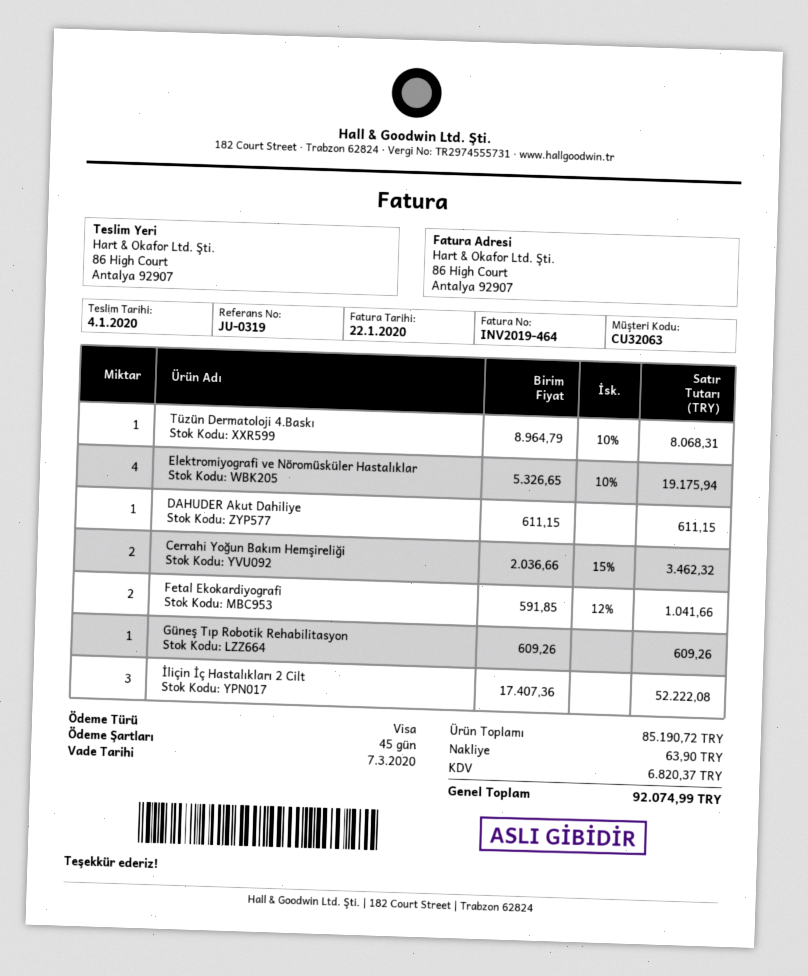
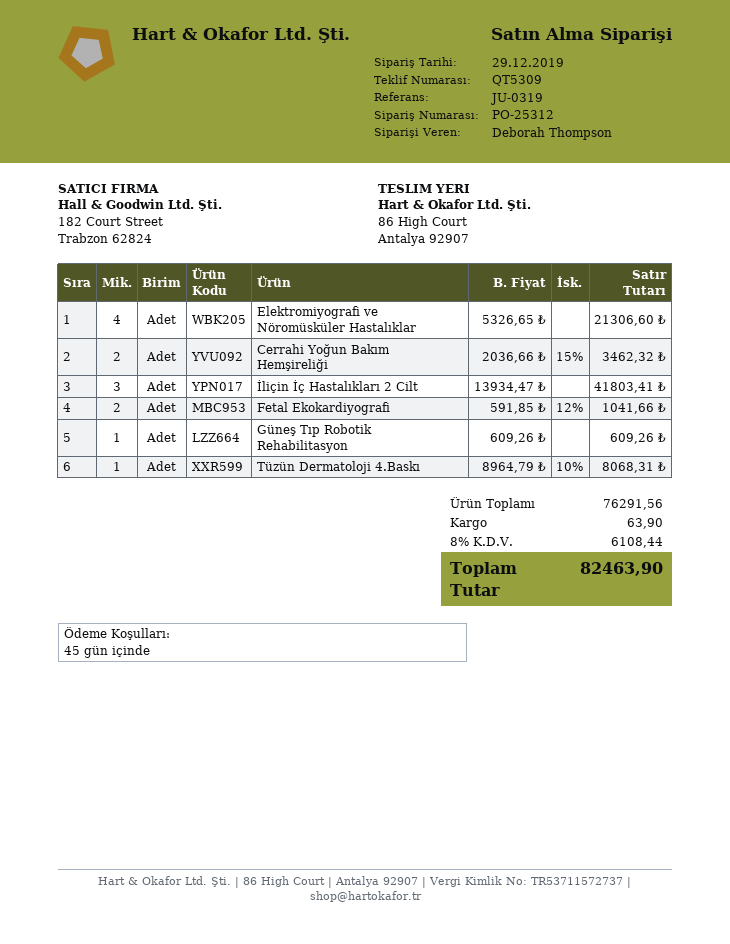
Elektromiyografi ve Nöromüsküler Hastalıklar: 4 x 5326.65 - 10% = 19175.94 -> 4 x 5326.65 = 21306.60
DAHUDER Akut Dahiliye: 1 x 611.15 = 611.15 -> none
İliçin İç Hastalıkları 2 Cilt: 3 x 17407.36 = 52222.08 -> 3 x 13934.47 = 41803.41
subtotal: 85190.72 -> 76291.56
tax: 6820.37 -> 6108.44
total: 92074.99 -> 82463.90

